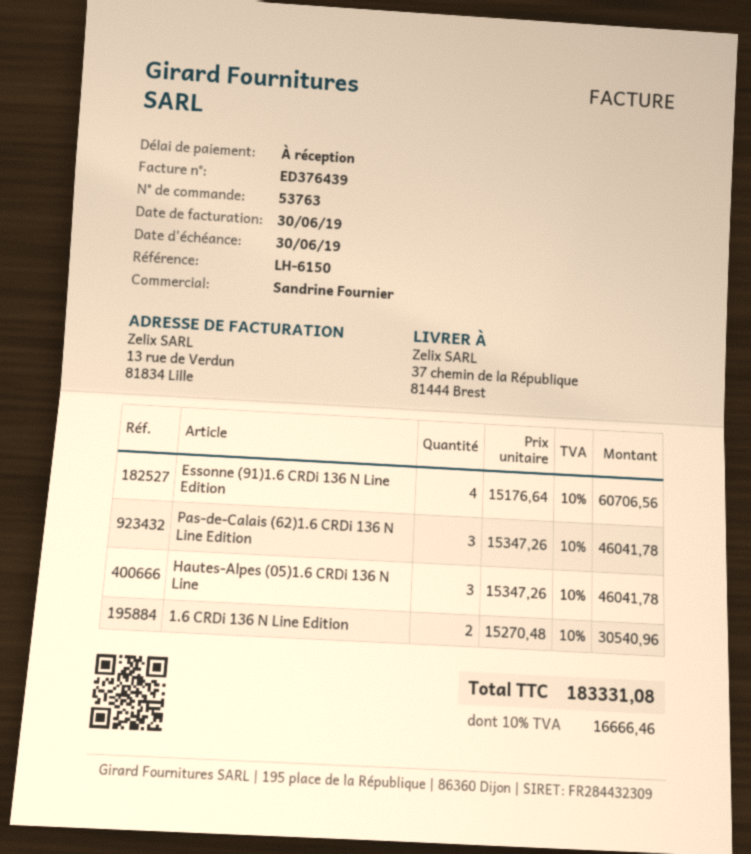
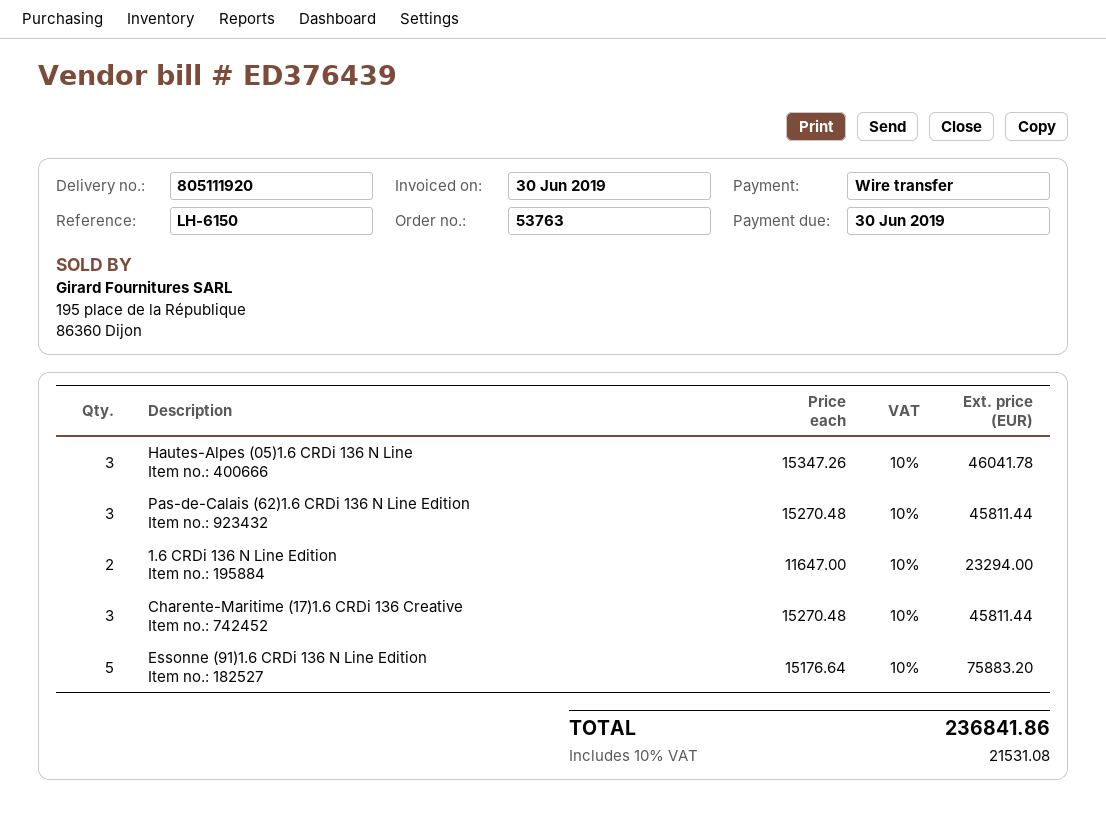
Essonne (91)1.6 CRDi 136 N Line Edition: 4 x 15176.64 = 60706.56 -> 5 x 15176.64 = 75883.20
Pas-de-Calais (62)1.6 CRDi 136 N Line Edition: 3 x 15347.26 = 46041.78 -> 3 x 15270.48 = 45811.44
1.6 CRDi 136 N Line Edition: 2 x 15270.48 = 30540.96 -> 2 x 11647.00 = 23294.00
Charente-Maritime (17)1.6 CRDi 136 Creative: none -> 3 x 15270.48 = 45811.44
tax: 10% = 16666.46 -> 10% = 21531.08
total: 183331.08 -> 236841.86

